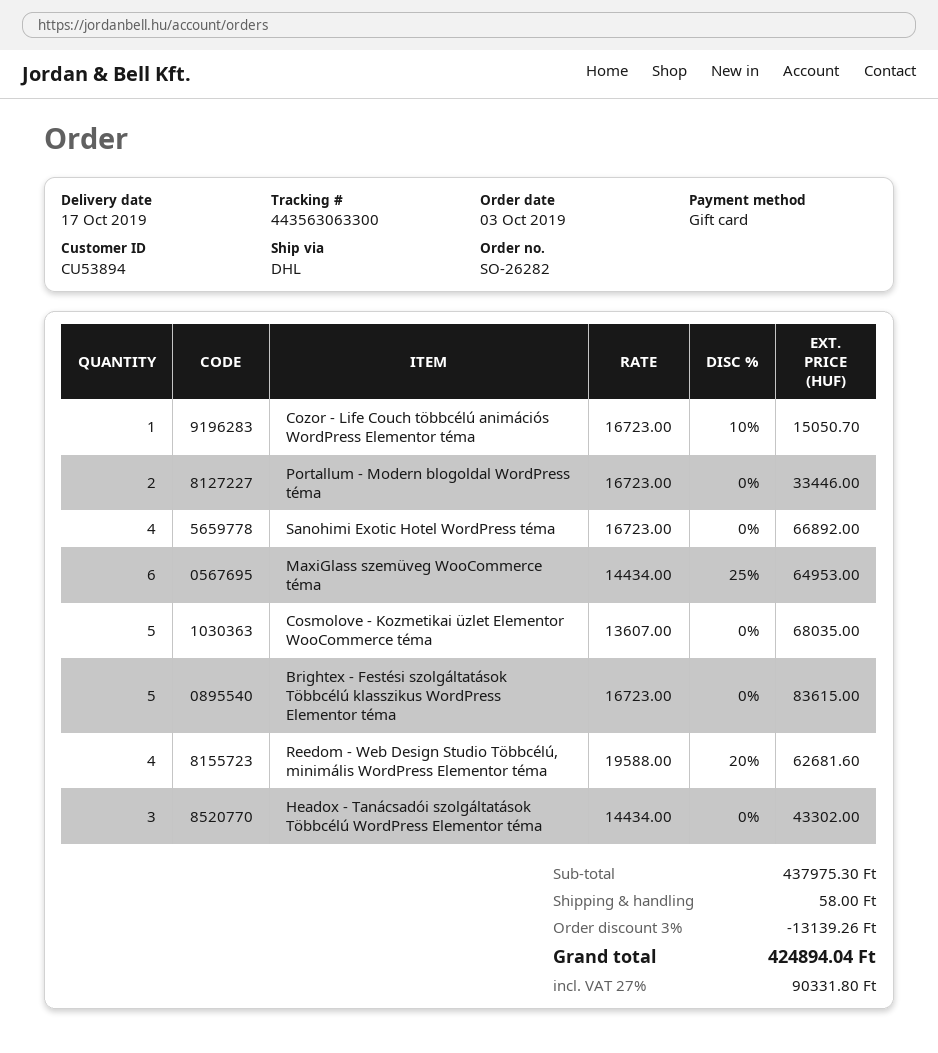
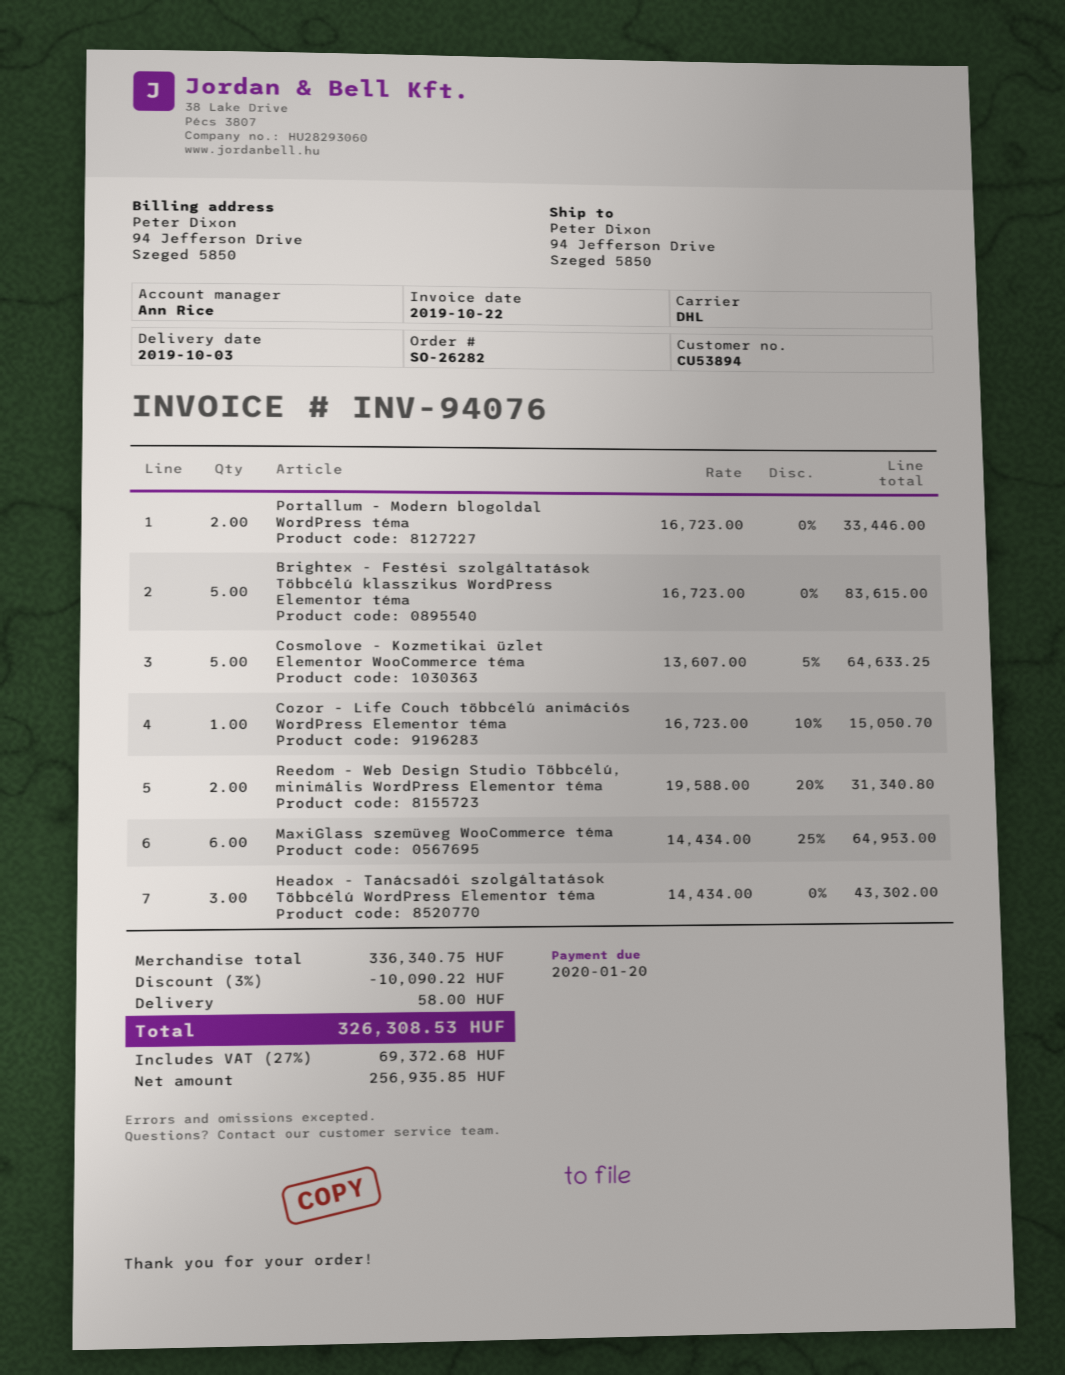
delivery date: 2019-10-17 -> 2019-10-03
Sanohimi Exotic Hotel WordPress téma: 4 x 16723.00 = 66892.00 -> none
Cosmolove - Kozmetikai üzlet Elementor WooCommerce téma: 5 x 13607.00 = 68035.00 -> 5 x 13607.00 - 5% = 64633.25
Reedom - Web Design Studio Többcélú, minimális WordPress Elementor téma: 4 x 19588.00 - 20% = 62681.60 -> 2 x 19588.00 - 20% = 31340.80
subtotal: 437975.30 -> 336340.75
discount: 3% = 13139.26 -> 3% = 10090.22
tax: 27% = 90331.80 -> 27% = 69372.68
total: 424894.04 -> 326308.53

